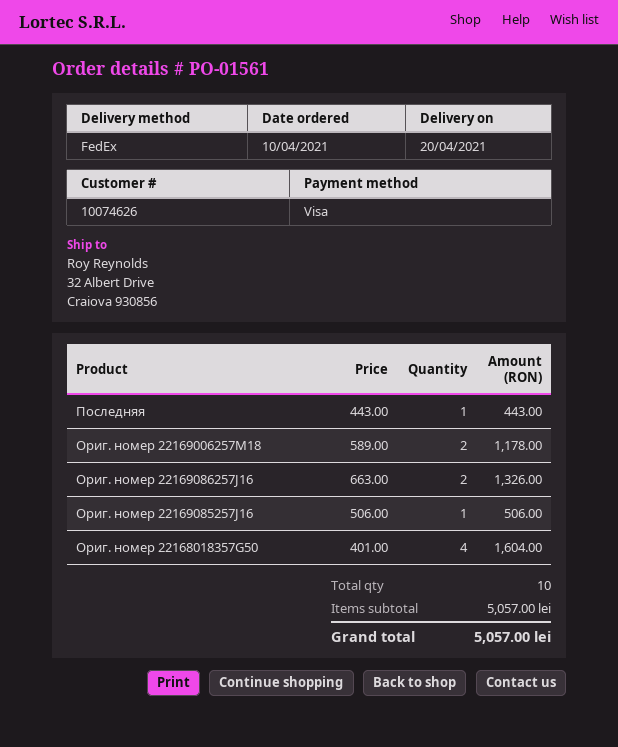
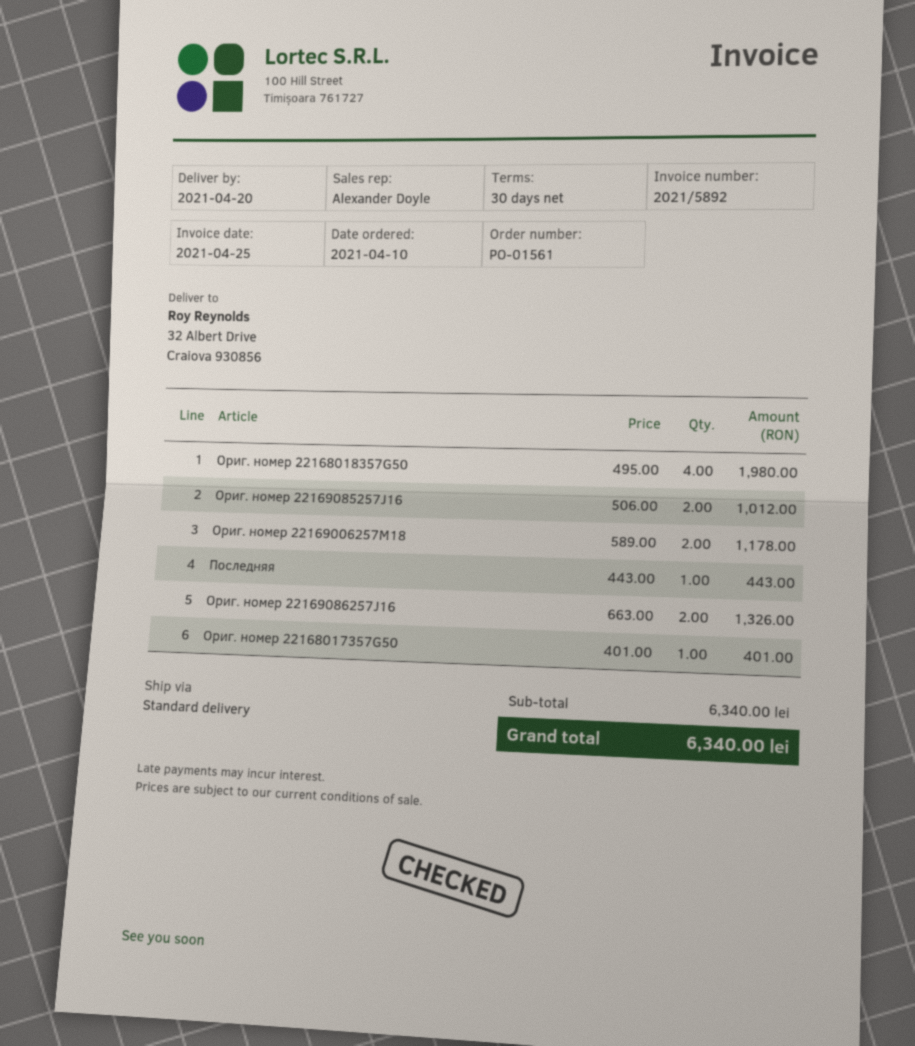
shipping method: FedEx -> standard
Ориг. номер 22169085257J16: 1 x 506.00 = 506.00 -> 2 x 506.00 = 1012.00
Ориг. номер 22168018357G50: 4 x 401.00 = 1604.00 -> 4 x 495.00 = 1980.00
Ориг. номер 22168017357G50: none -> 1 x 401.00 = 401.00
subtotal: 5057.00 -> 6340.00
total: 5057.00 -> 6340.00

